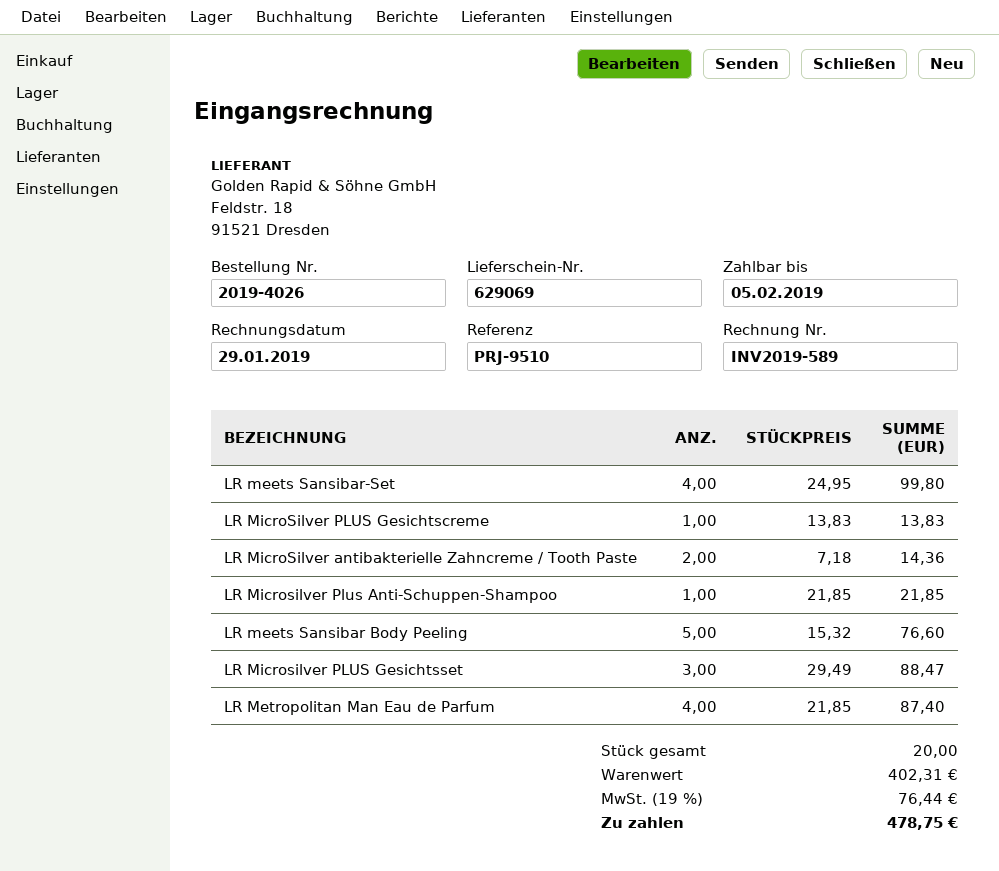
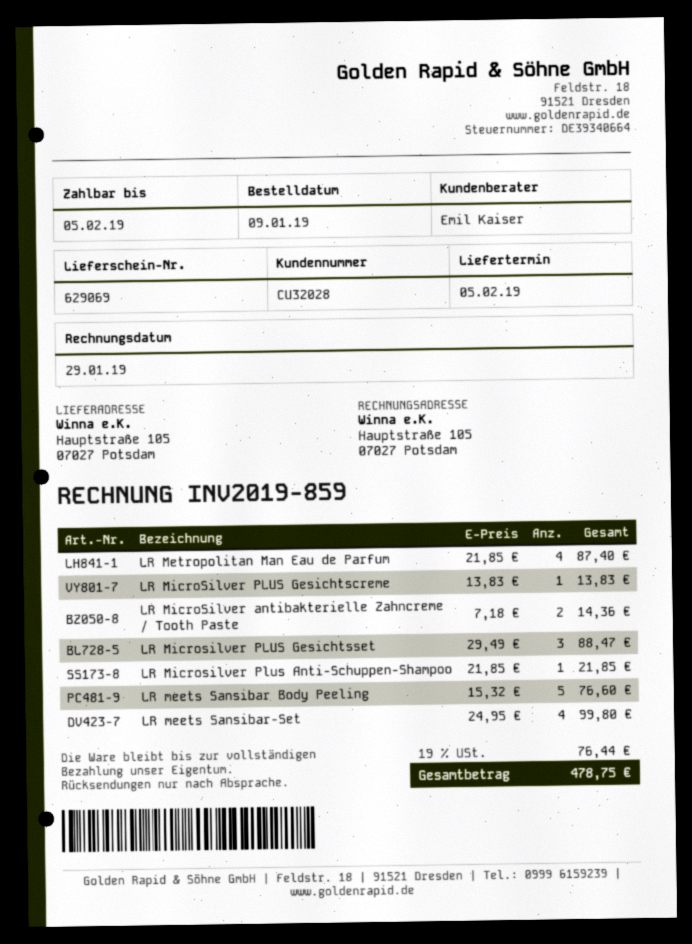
invoice number: INV2019-589 -> INV2019-859

